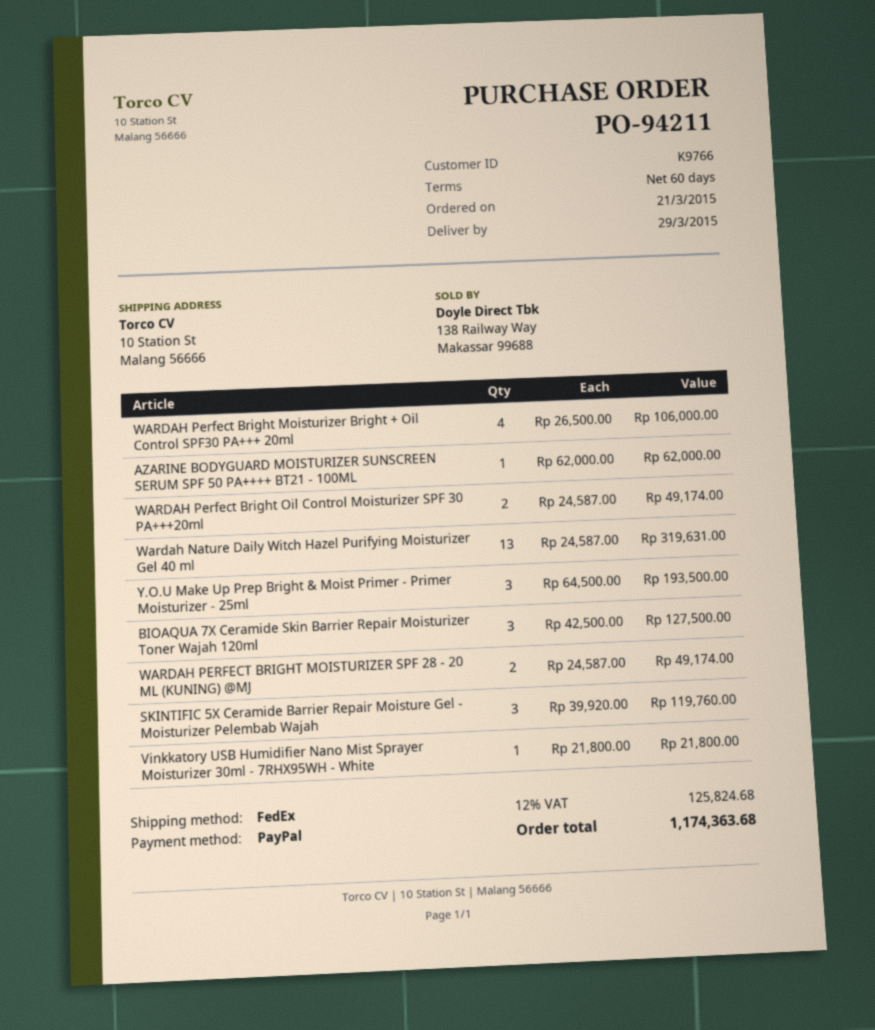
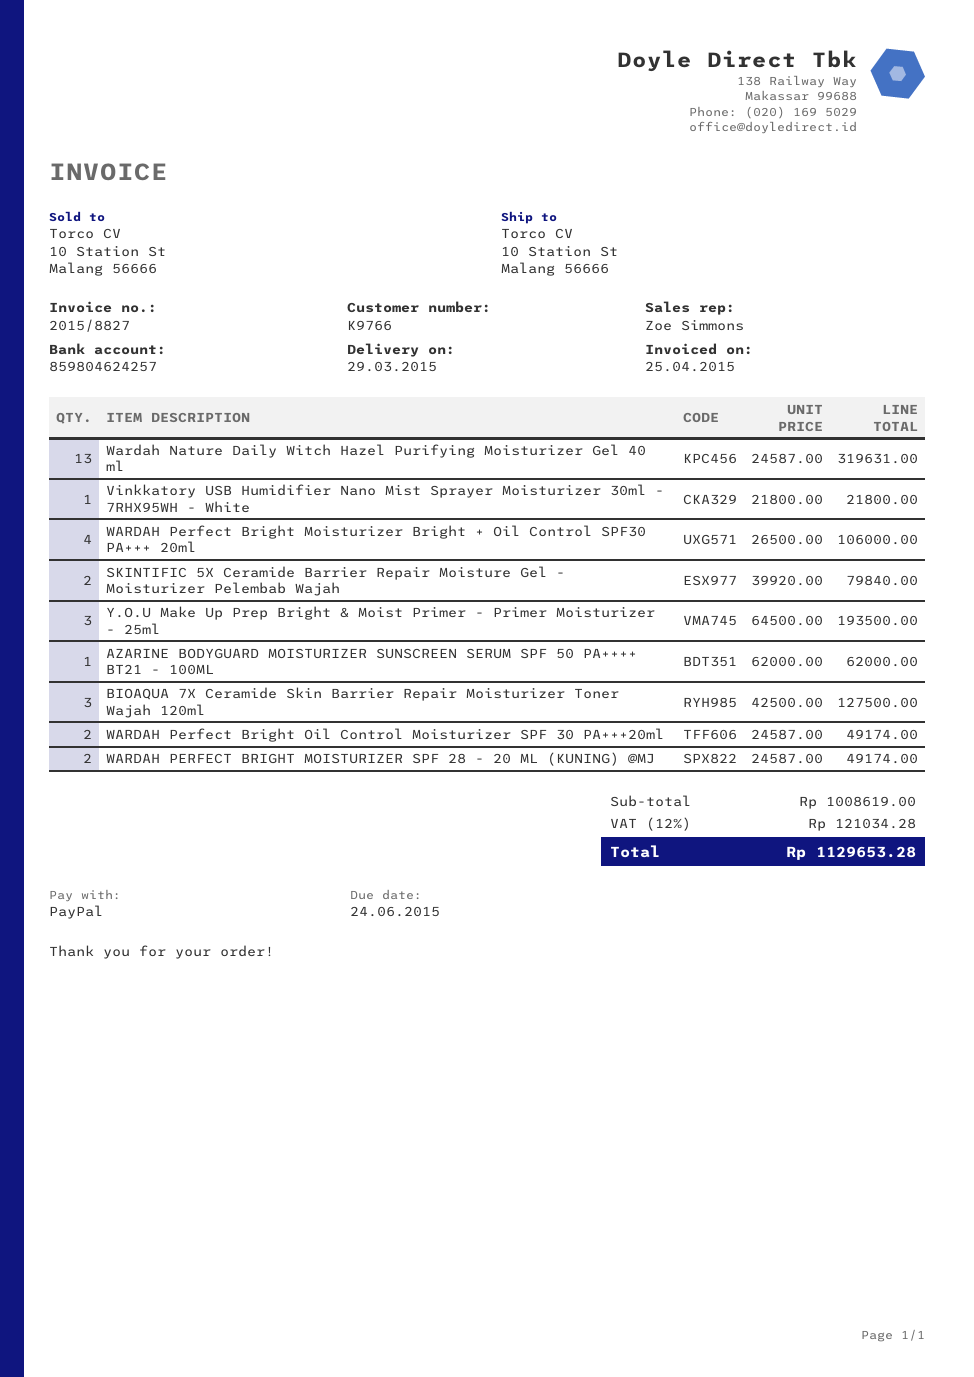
SKINTIFIC 5X Ceramide Barrier Repair Moisture Gel - Moisturizer Pelembab Wajah: 3 x 39920.00 = 119760.00 -> 2 x 39920.00 = 79840.00
tax: 12% = 125824.68 -> 12% = 121034.28
total: 1174363.68 -> 1129653.28

